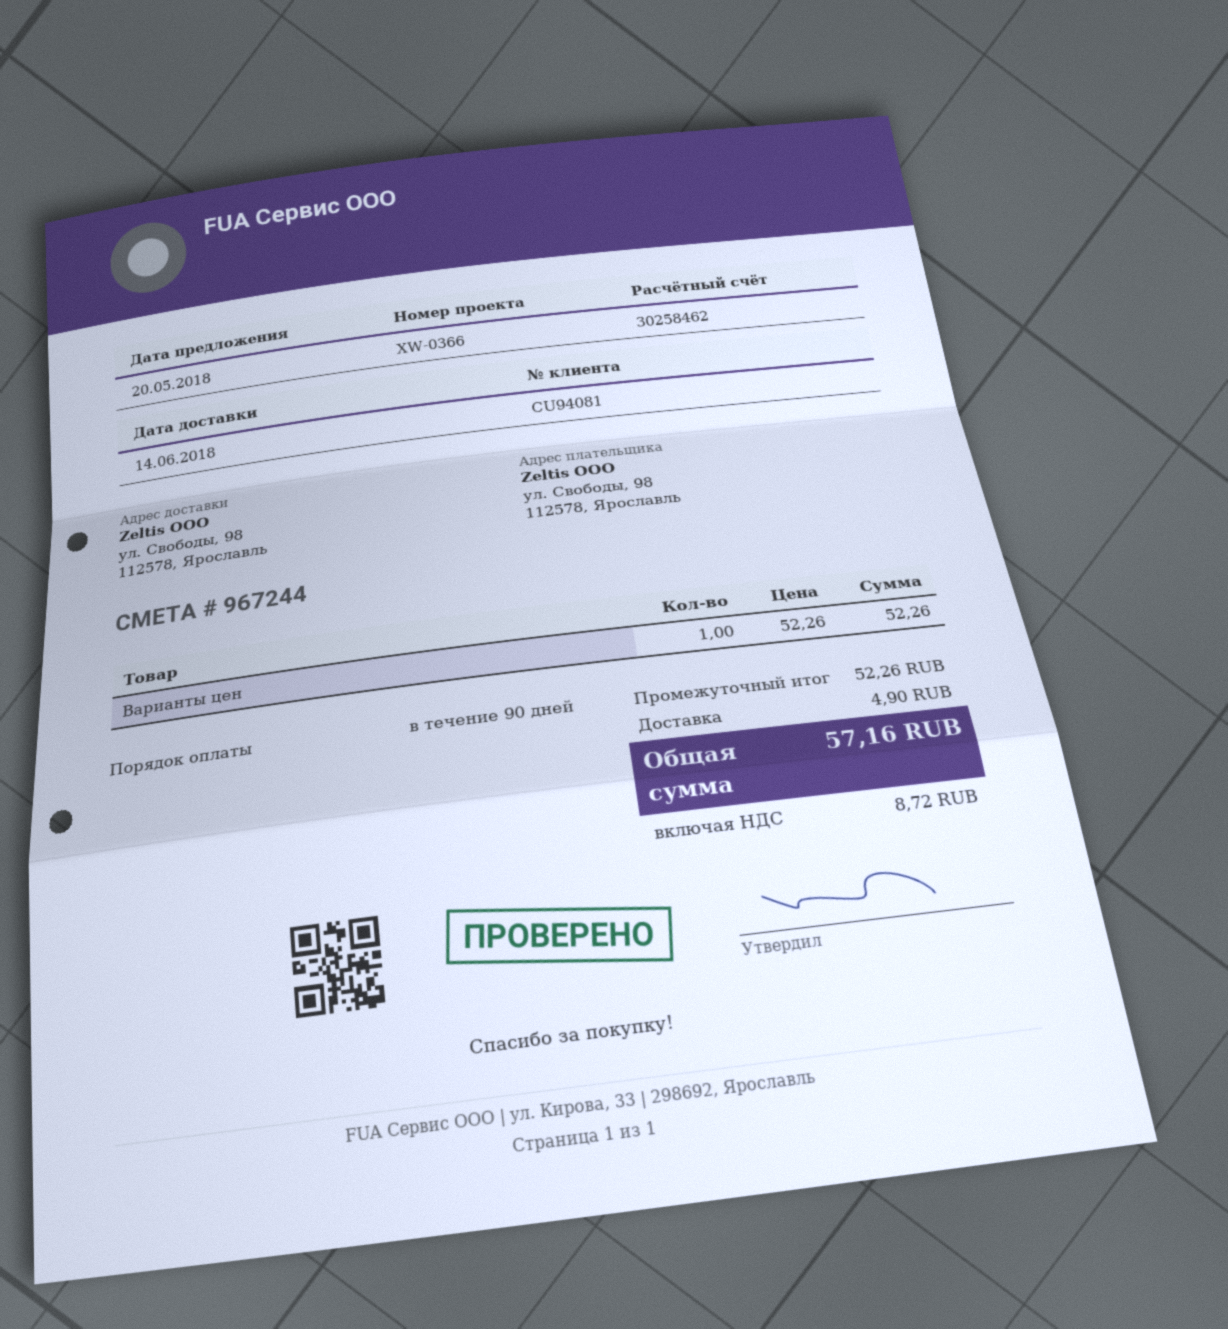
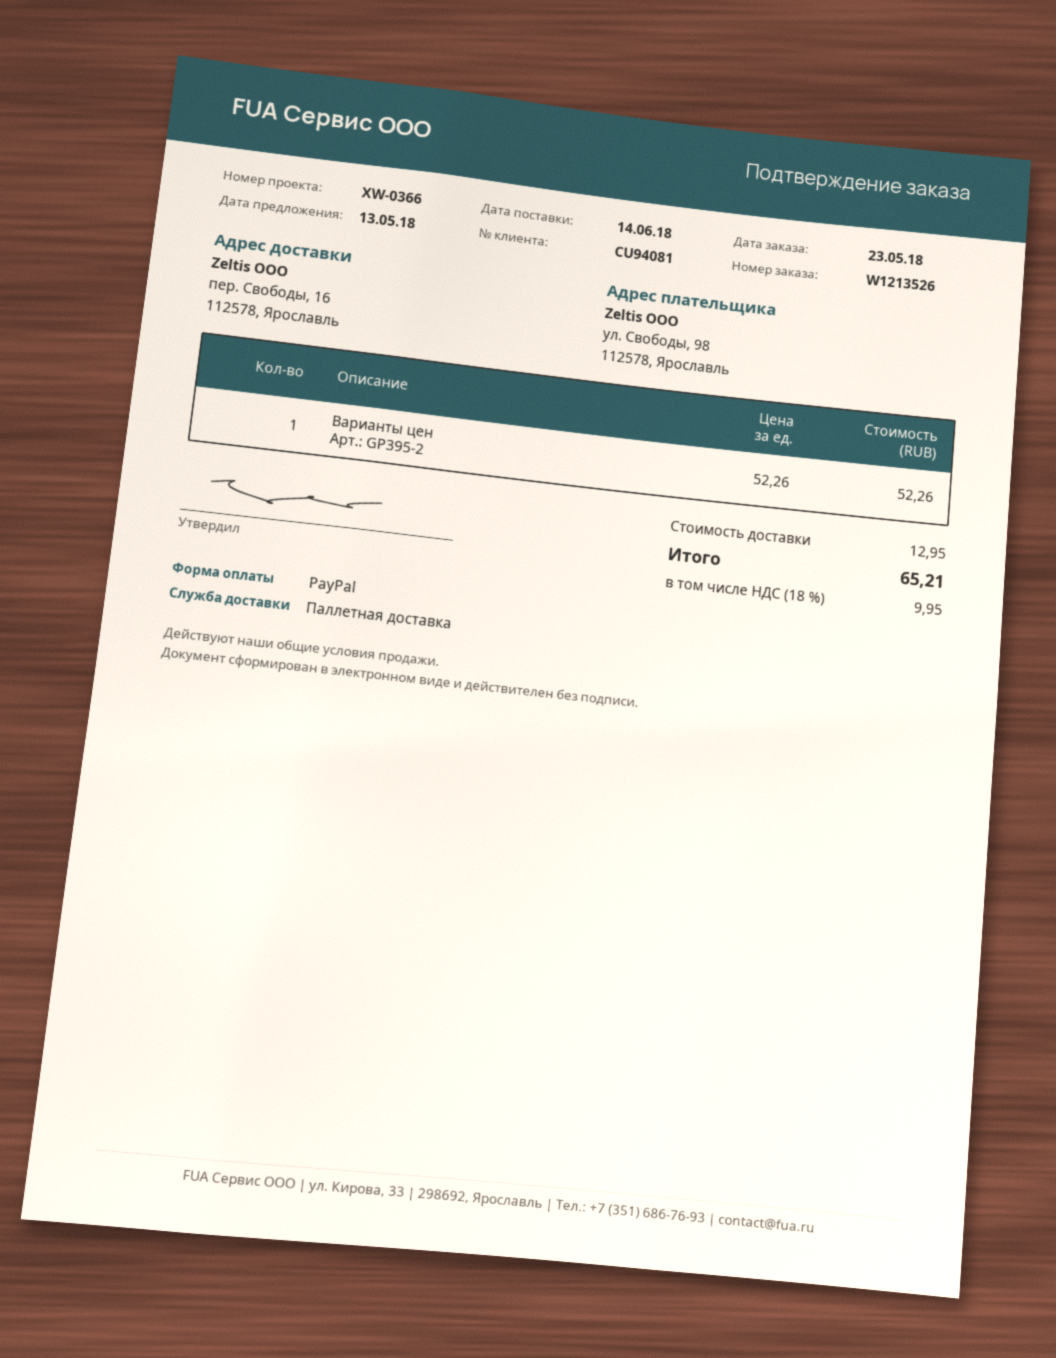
quote date: 2018-05-20 -> 2018-05-13
ship to: ул. Свободы, 98, 112578, Ярославль -> пер. Свободы, 16, 112578, Ярославль
shipping: 4.90 -> 12.95
tax: 8.72 -> 9.95
total: 57.16 -> 65.21

